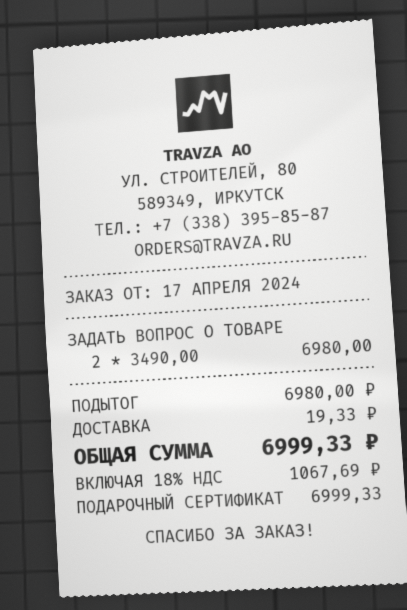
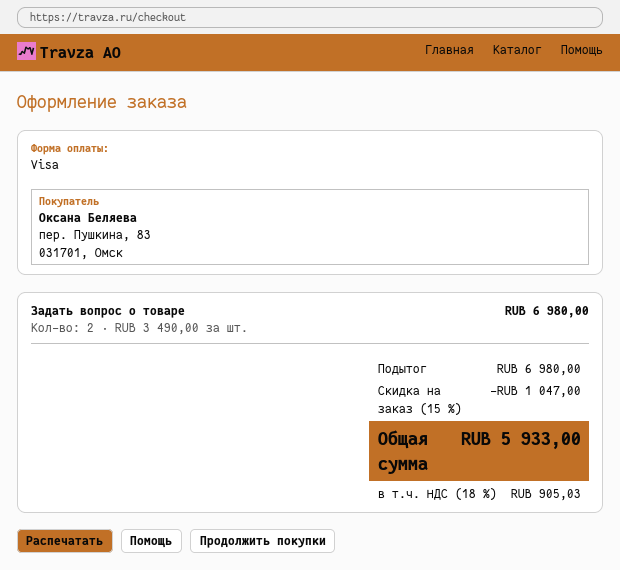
payment method: gift card -> Visa
discount: none -> 15% = 1047.00
shipping: 19.33 -> none
tax: 18% = 1067.69 -> 18% = 905.03
total: 6999.33 -> 5933.00

